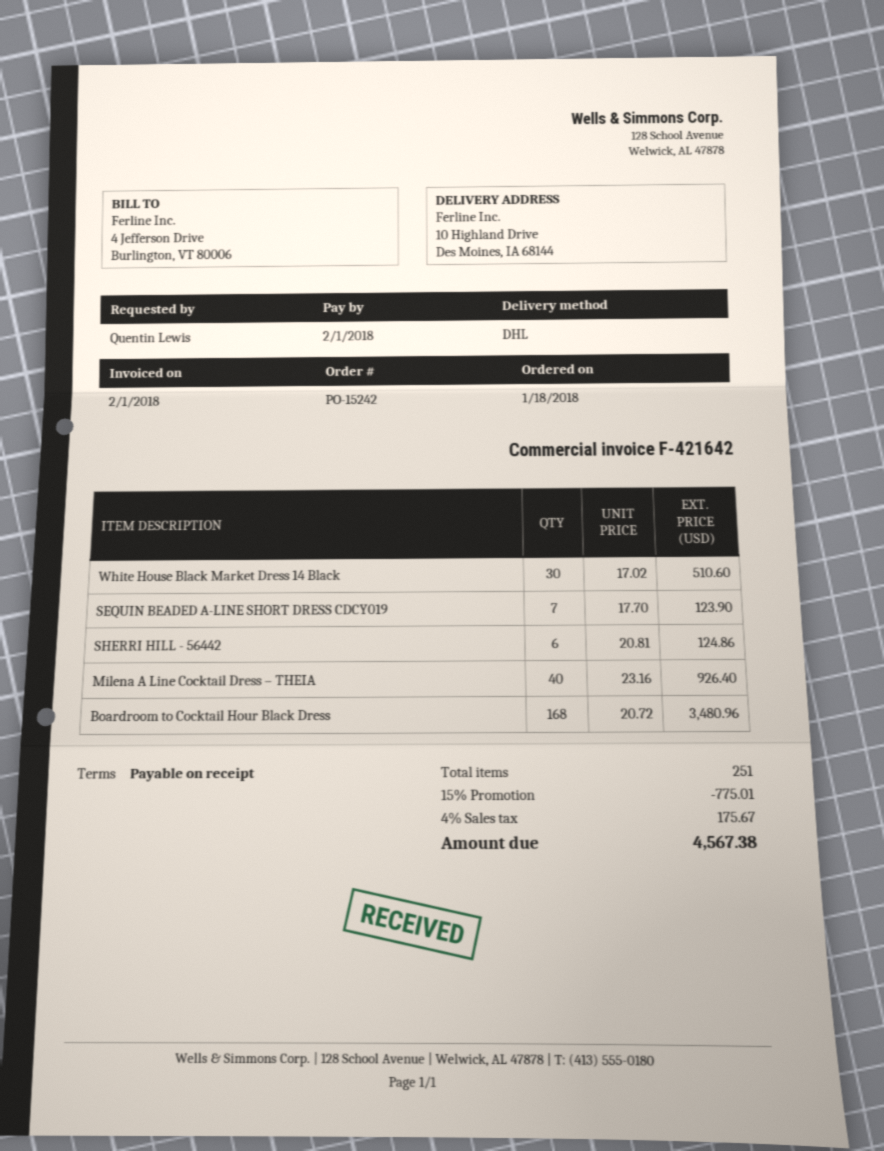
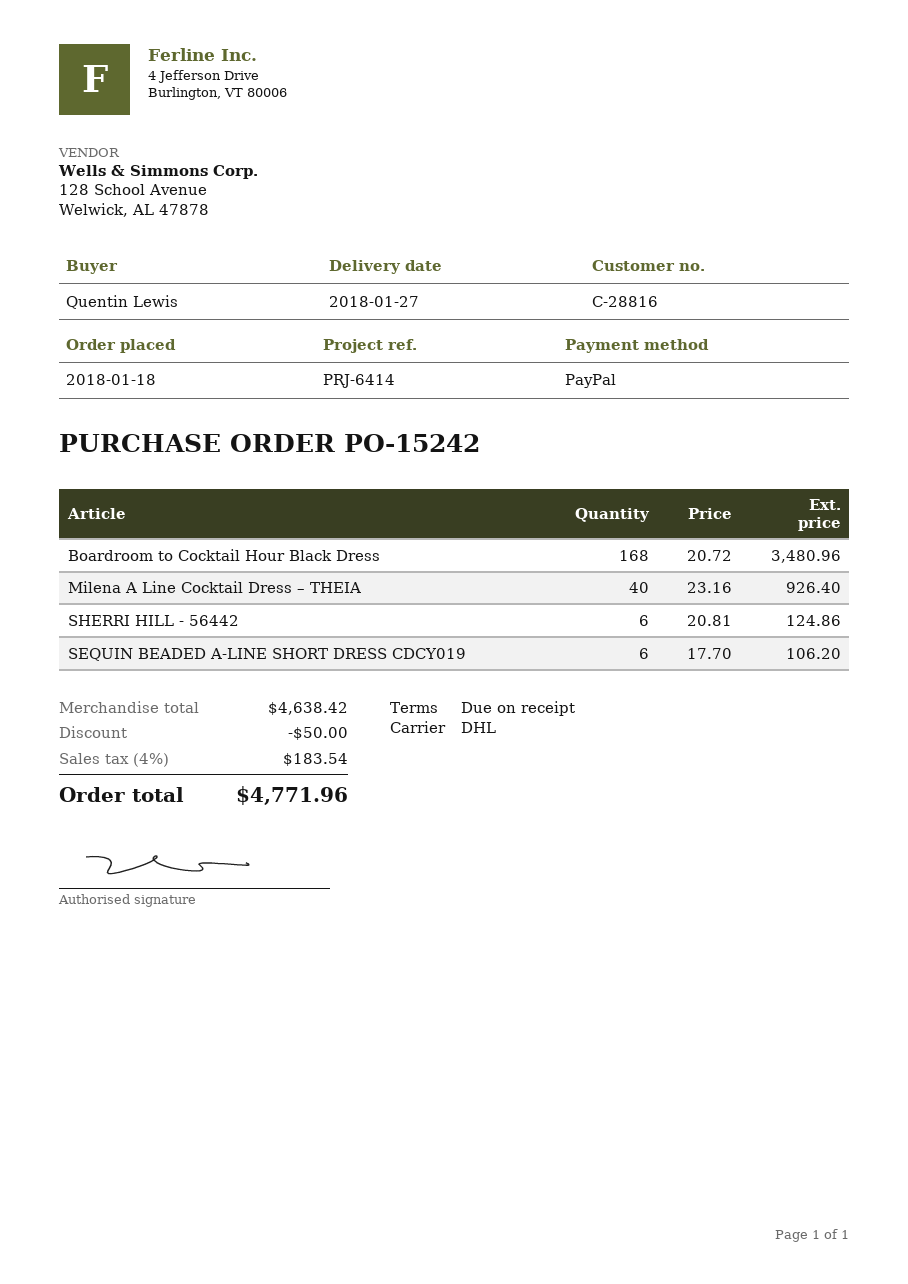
White House Black Market Dress 14 Black: 30 x 17.02 = 510.60 -> none
SEQUIN BEADED A-LINE SHORT DRESS CDCY019: 7 x 17.70 = 123.90 -> 6 x 17.70 = 106.20
discount: 775.01 -> 50.00
tax: 4% = 175.67 -> 4% = 183.54
total: 4567.38 -> 4771.96

